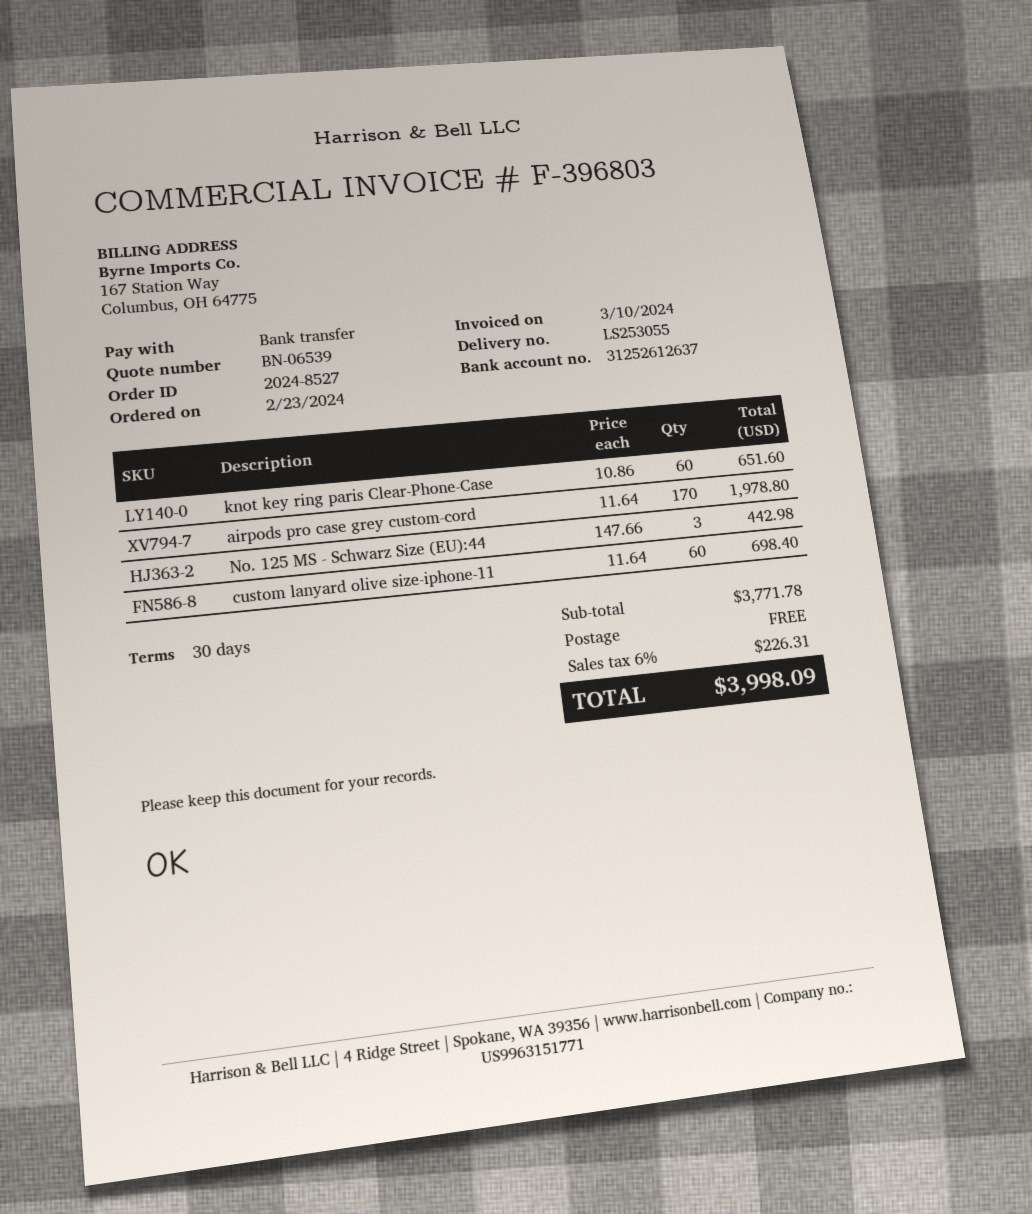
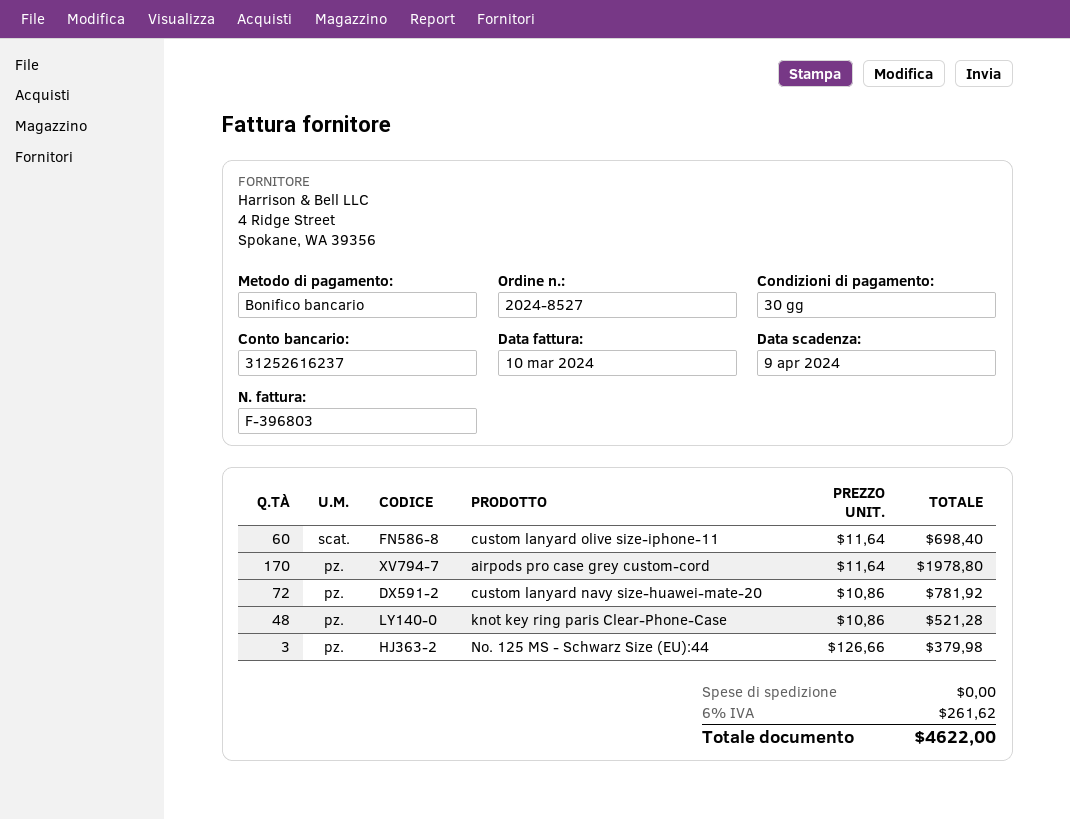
bank account: 31252612637 -> 31252616237
knot key ring paris Clear-Phone-Case: 60 x 10.86 = 651.60 -> 48 x 10.86 = 521.28
No. 125 MS - Schwarz Size (EU):44: 3 x 147.66 = 442.98 -> 3 x 126.66 = 379.98
custom lanyard navy size-huawei-mate-20: none -> 72 x 10.86 = 781.92
tax: 6% = 226.31 -> 6% = 261.62
total: 3998.09 -> 4622.00

